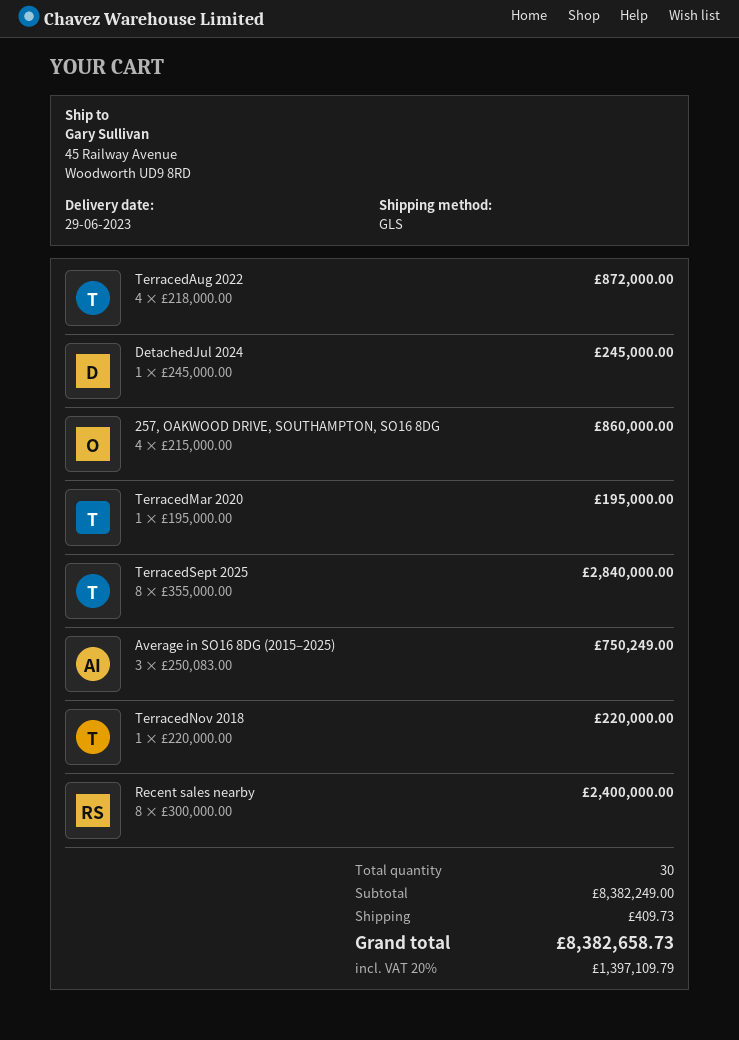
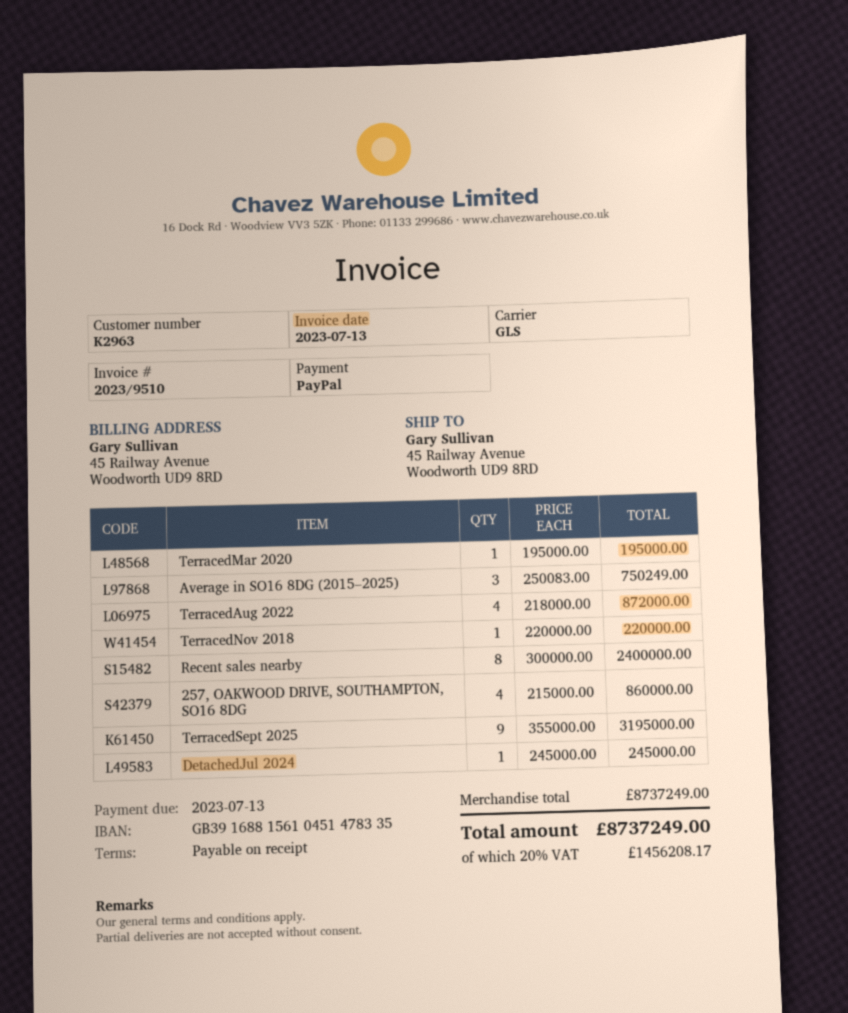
TerracedSept 2025: 8 x 355000.00 = 2840000.00 -> 9 x 355000.00 = 3195000.00
subtotal: 8382249.00 -> 8737249.00
shipping: 409.73 -> none
tax: 20% = 1397109.79 -> 20% = 1456208.17
total: 8382658.73 -> 8737249.00

